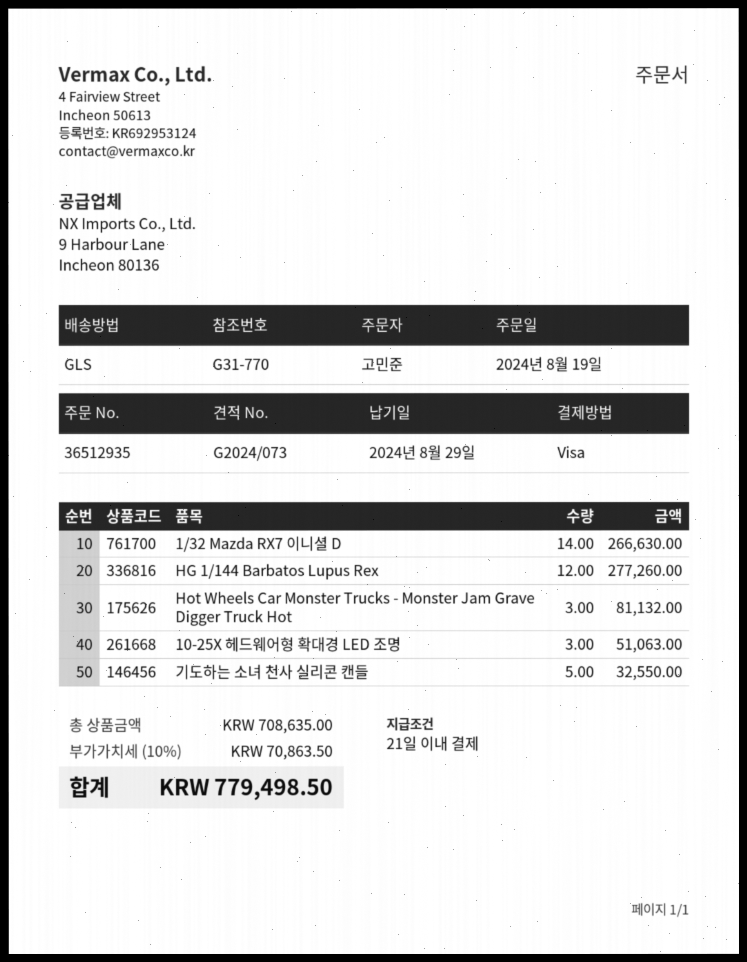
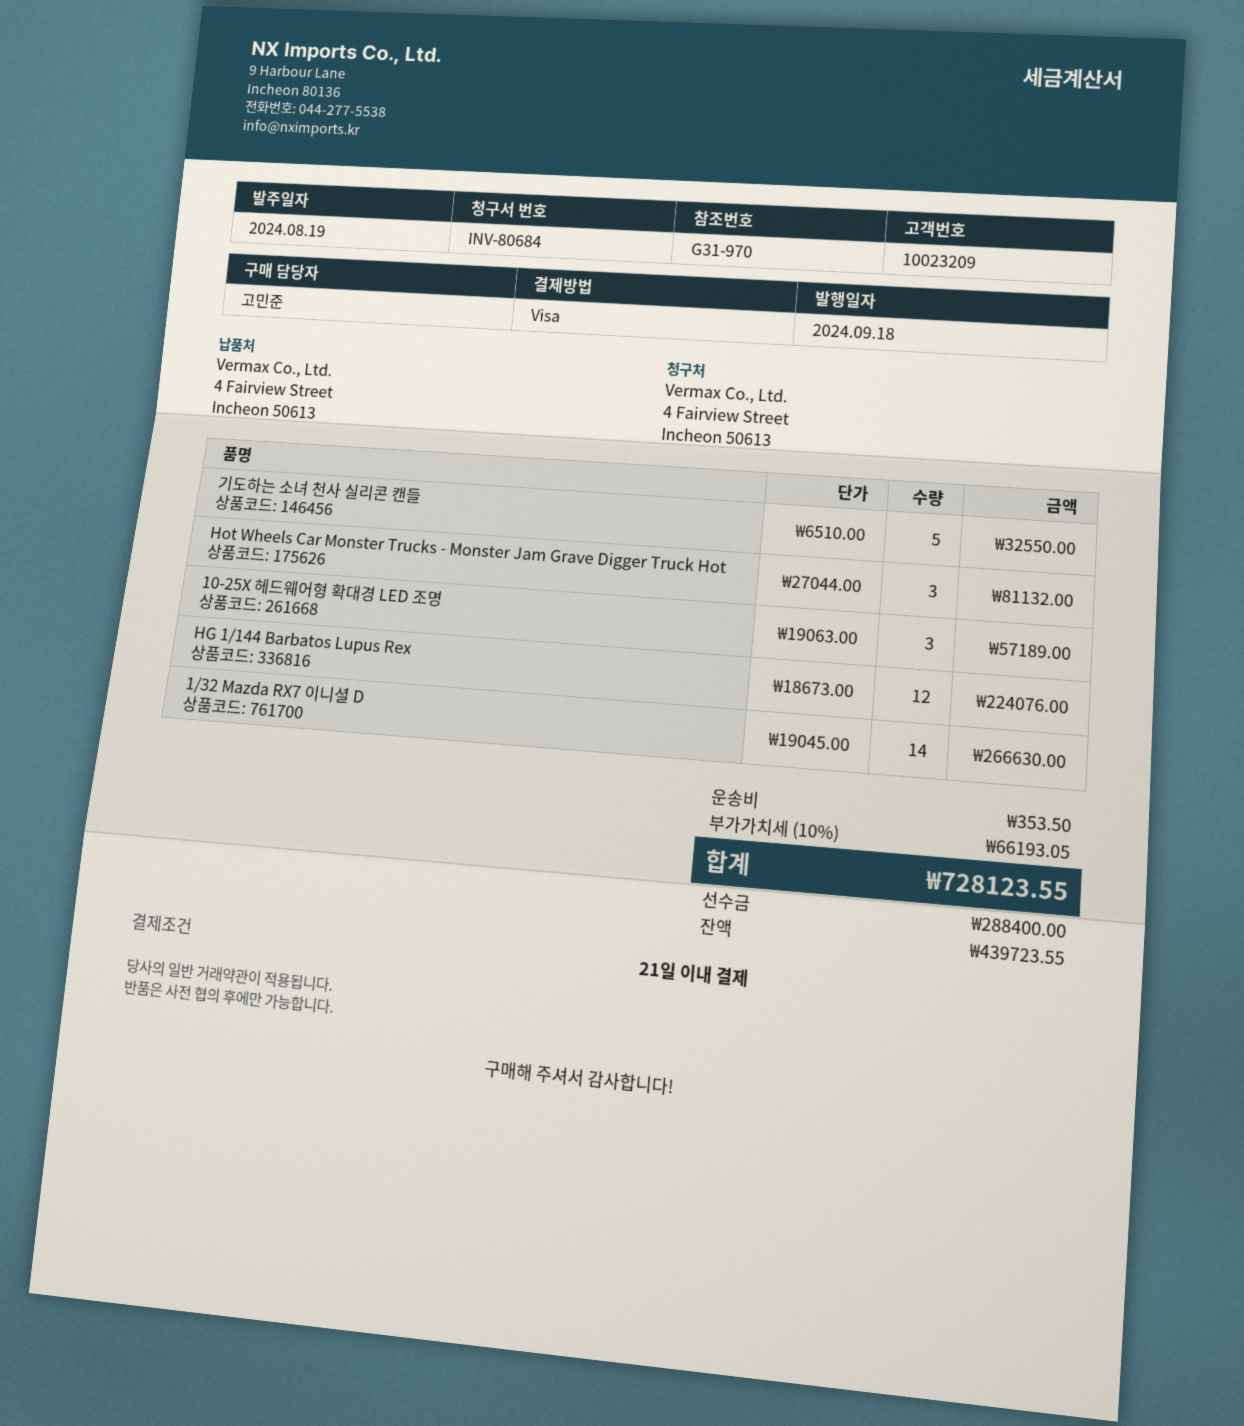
reference: G31-770 -> G31-970
HG 1/144 Barbatos Lupus Rex: 12 for 277260.00 -> 12 for 224076.00
10-25X 헤드웨어형 확대경 LED 조명: 3 for 51063.00 -> 3 for 57189.00
shipping: none -> 353.50
tax: 10% = 70863.50 -> 10% = 66193.05
total: 779498.50 -> 728123.55

